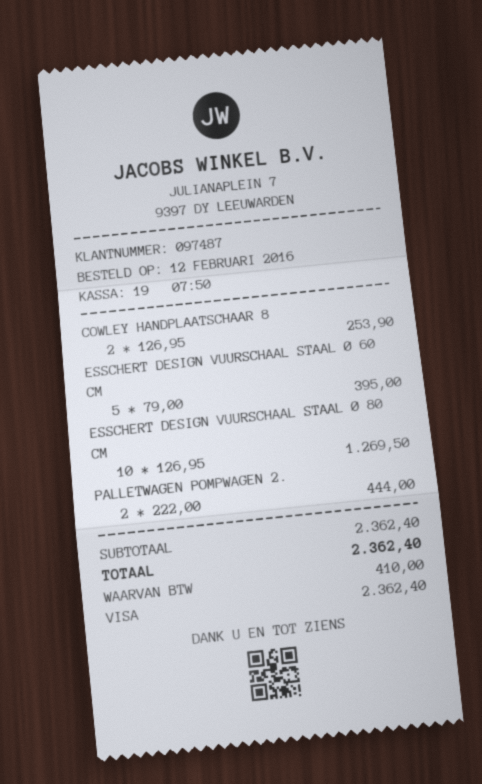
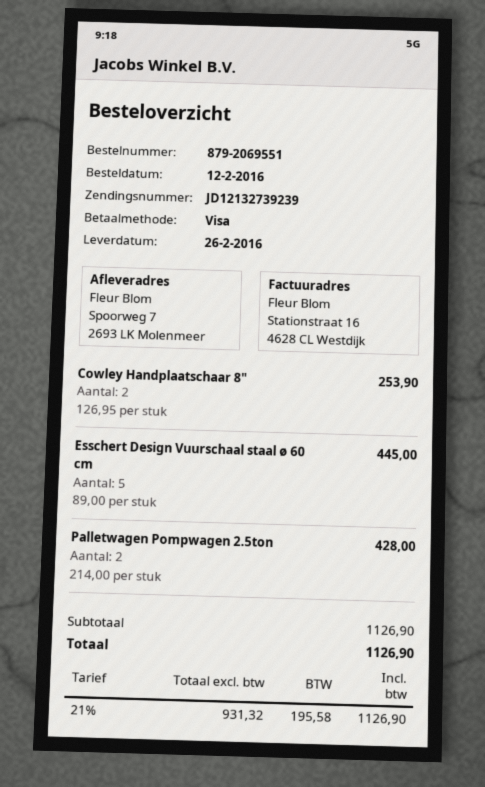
ESSCHERT DESIGN VUURSCHAAL STAAL Ø 60 CM: 5 x 79.00 = 395.00 -> 5 x 89.00 = 445.00
ESSCHERT DESIGN VUURSCHAAL STAAL Ø 80 CM: 10 x 126.95 = 1269.50 -> none
PALLETWAGEN POMPWAGEN 2.: 2 x 222.00 = 444.00 -> 2 x 214.00 = 428.00
subtotal: 2362.40 -> 1126.90
tax: 410.00 -> 195.58
total: 2362.40 -> 1126.90

